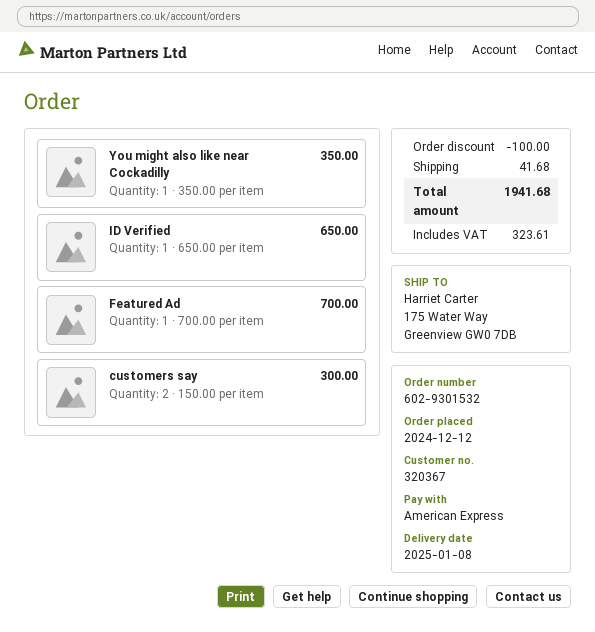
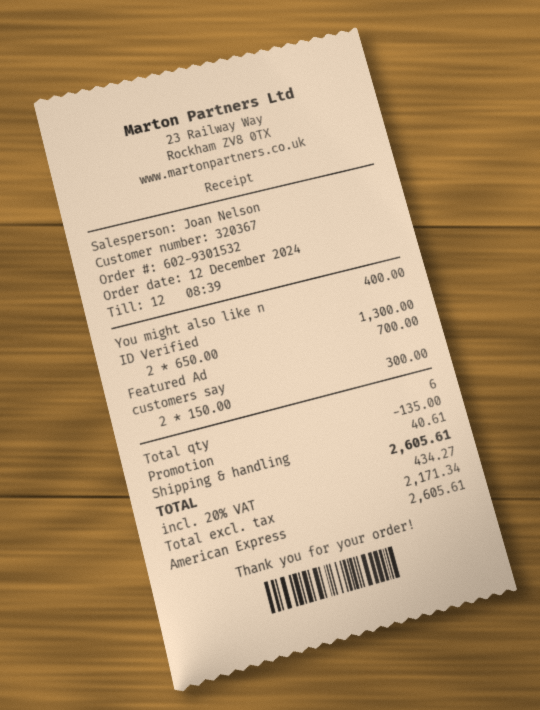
You might also like near Cockadilly: 1 x 350.00 = 350.00 -> 1 x 400.00 = 400.00
ID Verified: 1 x 650.00 = 650.00 -> 2 x 650.00 = 1300.00
discount: 100.00 -> 135.00
shipping: 41.68 -> 40.61
tax: 323.61 -> 434.27
total: 1941.68 -> 2605.61

